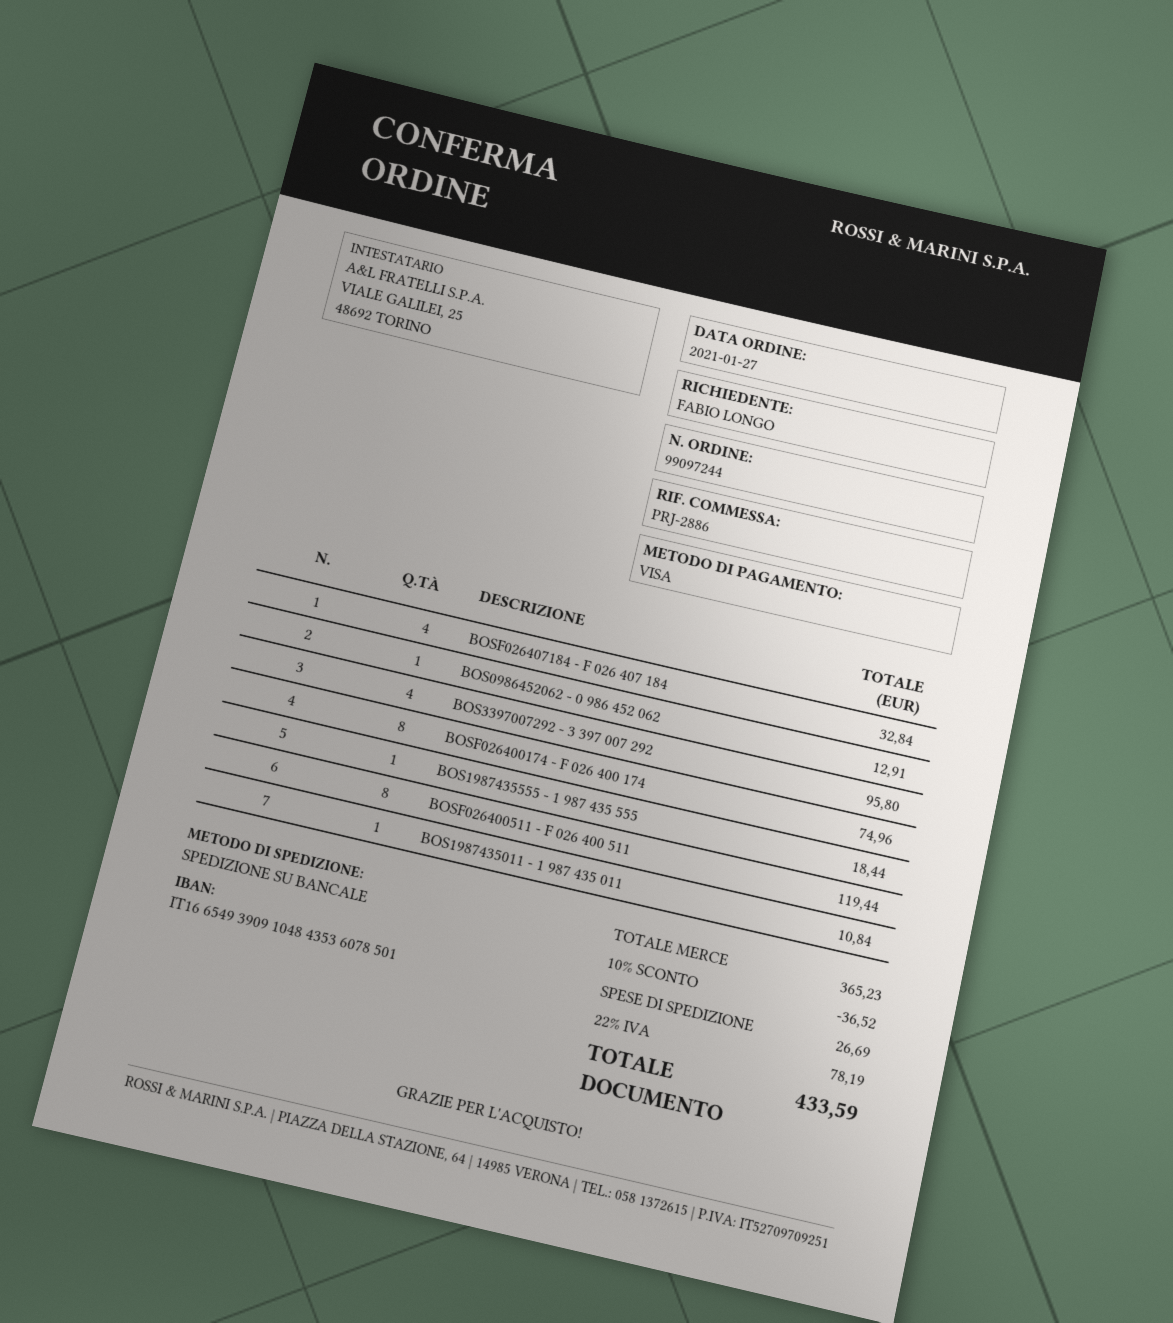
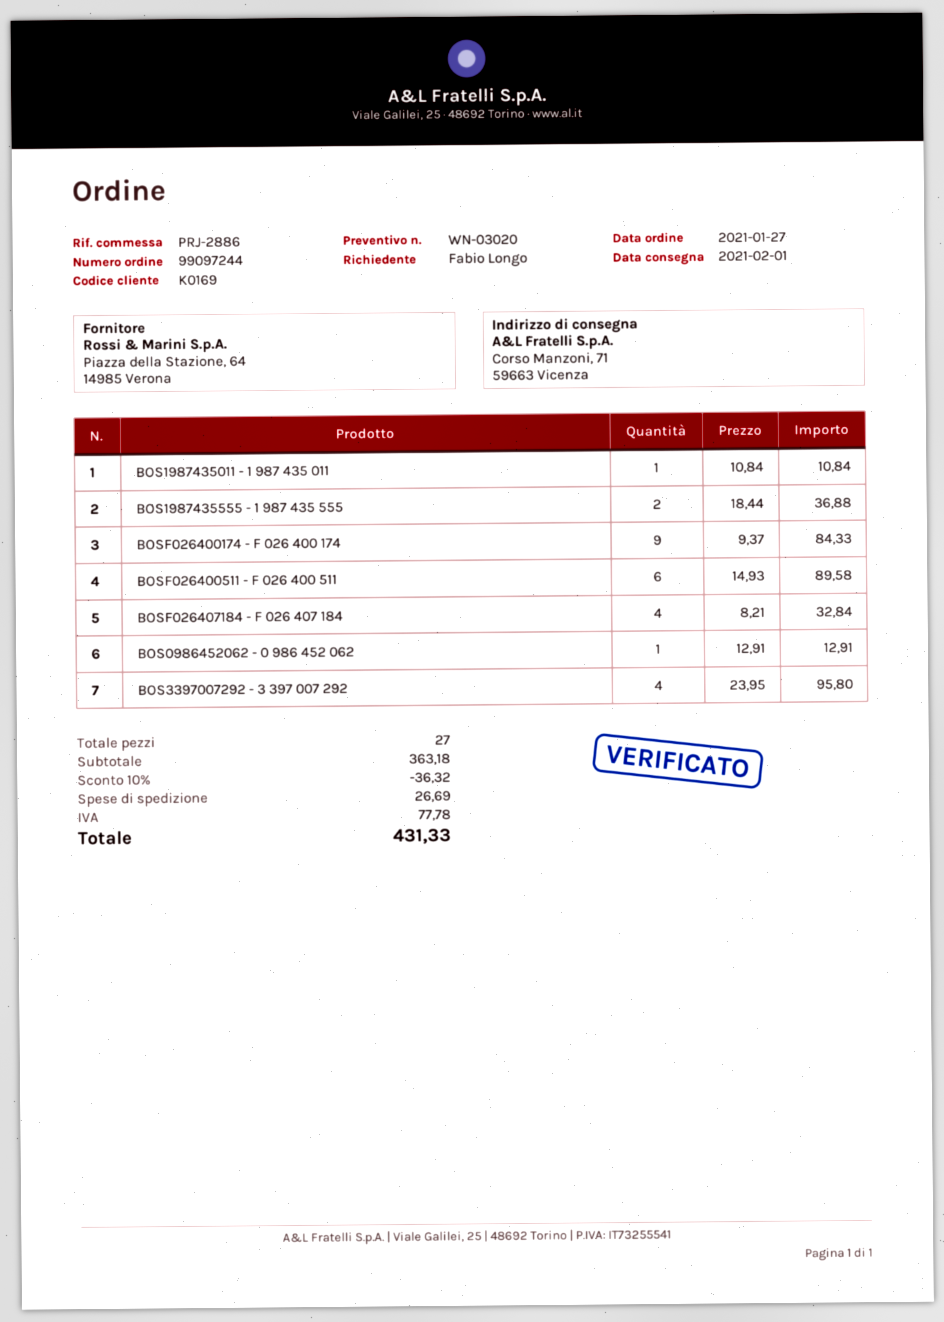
BOSF026400174 - F 026 400 174: 8 for 74.96 -> 9 for 84.33
BOS1987435555 - 1 987 435 555: 1 for 18.44 -> 2 for 36.88
BOSF026400511 - F 026 400 511: 8 for 119.44 -> 6 for 89.58
subtotal: 365.23 -> 363.18
discount: 10% = 36.52 -> 10% = 36.32
tax: 78.19 -> 77.78
total: 433.59 -> 431.33

